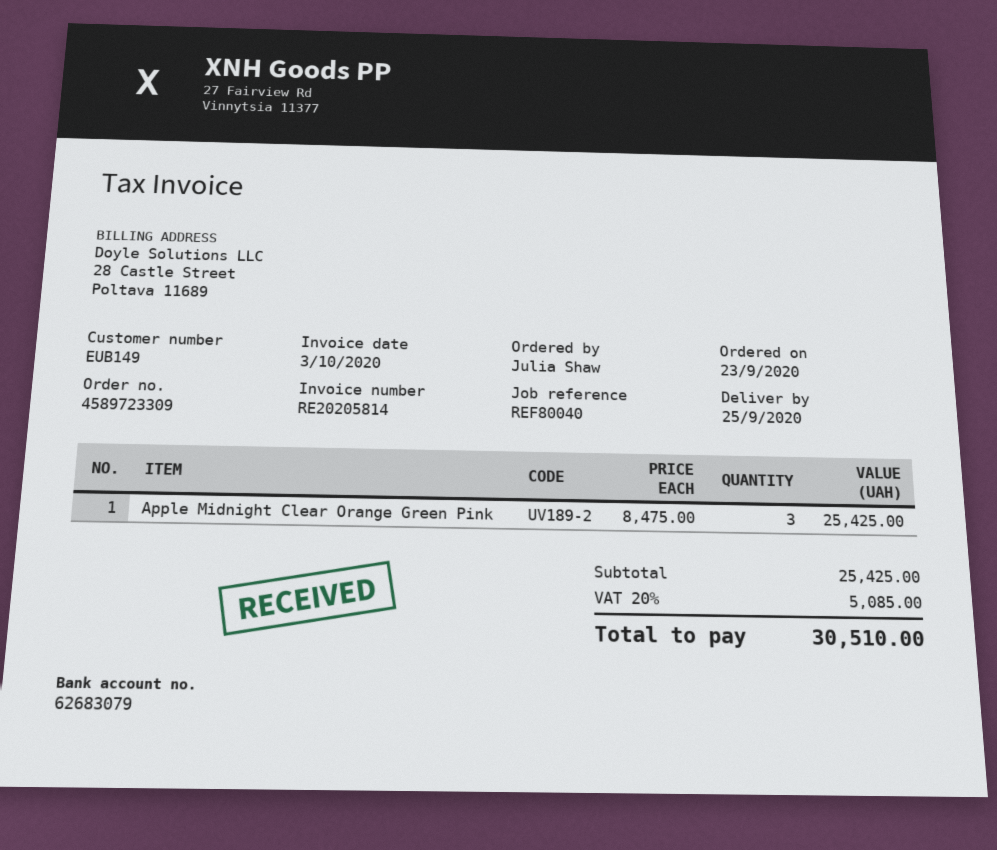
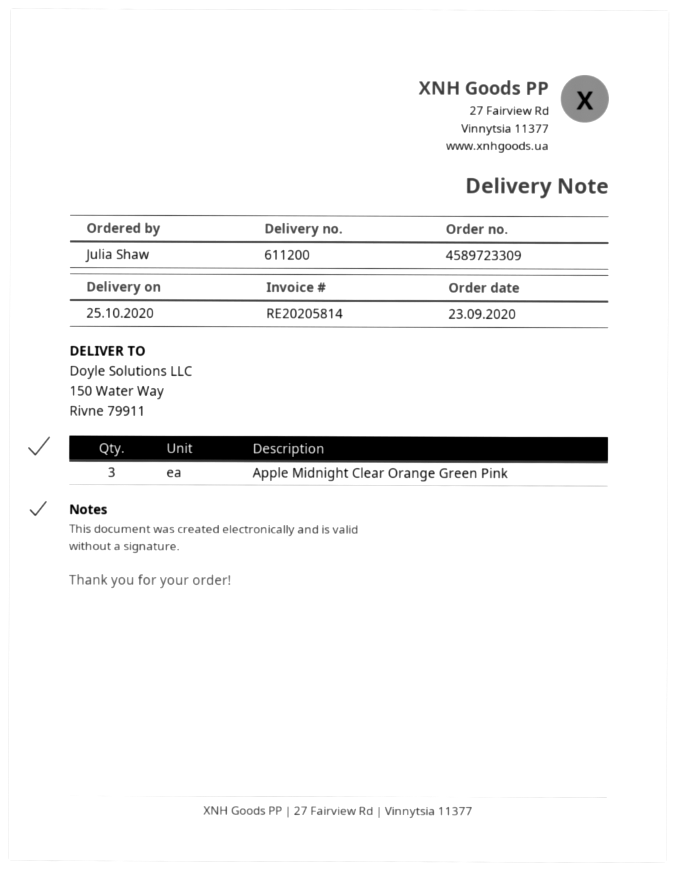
delivery date: 2020-09-25 -> 2020-10-25

